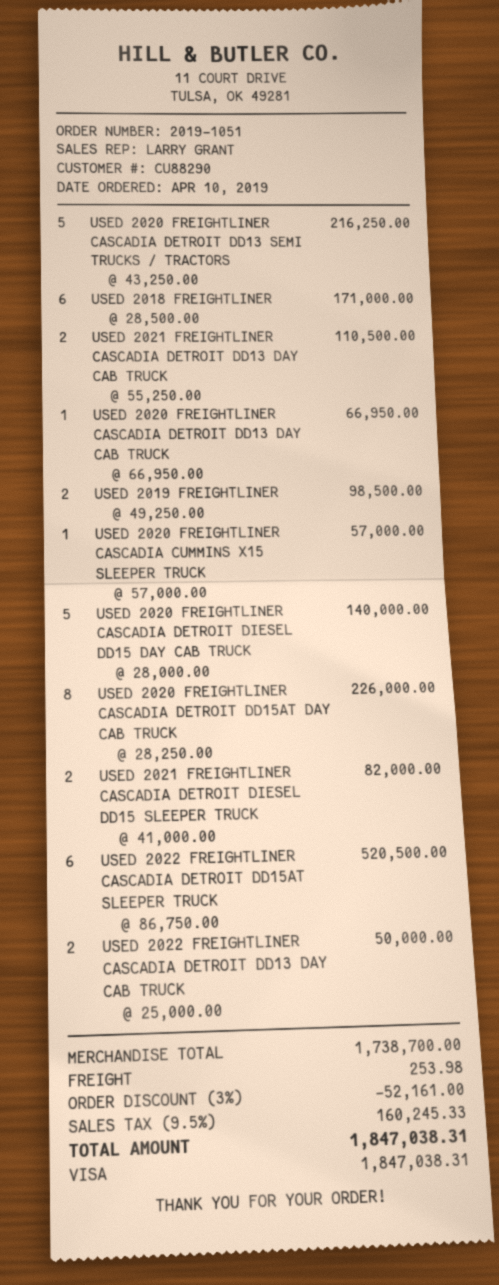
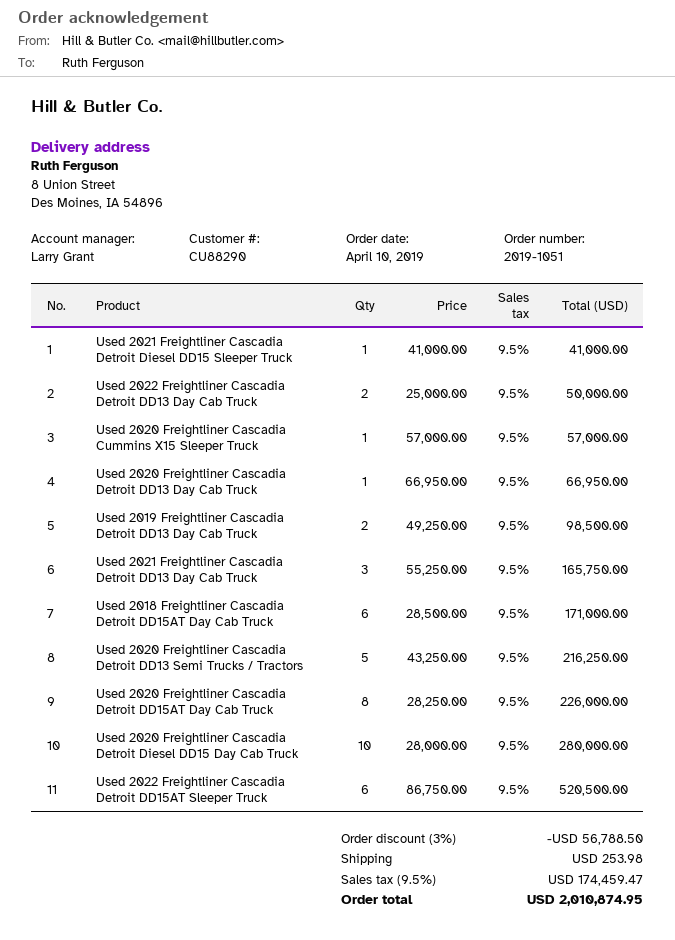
USED 2021 FREIGHTLINER CASCADIA DETROIT DD13 DAY CAB TRUCK: 2 x 55250.00 = 110500.00 -> 3 x 55250.00 = 165750.00
USED 2020 FREIGHTLINER CASCADIA DETROIT DIESEL DD15 DAY CAB TRUCK: 5 x 28000.00 = 140000.00 -> 10 x 28000.00 = 280000.00
USED 2021 FREIGHTLINER CASCADIA DETROIT DIESEL DD15 SLEEPER TRUCK: 2 x 41000.00 = 82000.00 -> 1 x 41000.00 = 41000.00
discount: 3% = 52161.00 -> 3% = 56788.50
tax: 9.5% = 160245.33 -> 9.5% = 174459.47
total: 1847038.31 -> 2010874.95

